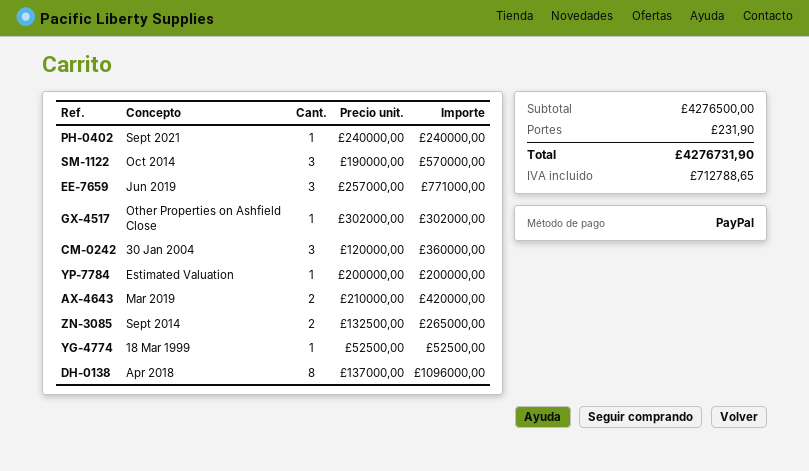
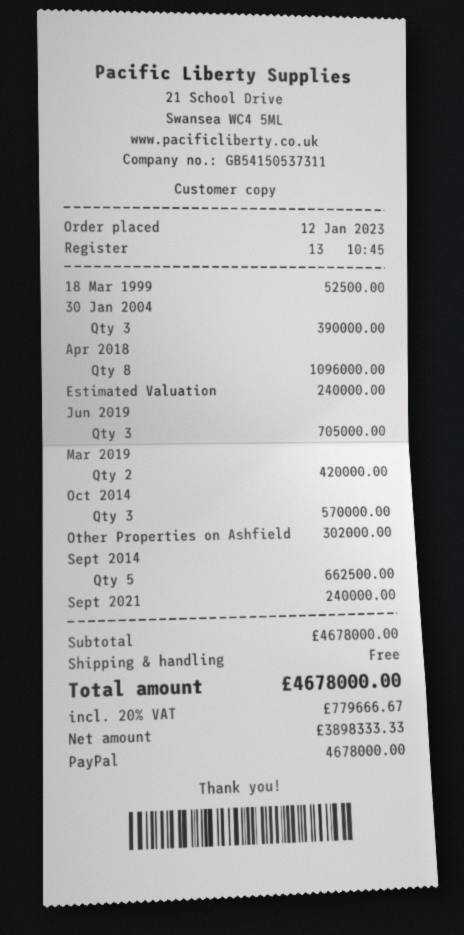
Jun 2019: 3 for 771000.00 -> 3 for 705000.00
30 Jan 2004: 3 for 360000.00 -> 3 for 390000.00
Estimated Valuation: 1 for 200000.00 -> 1 for 240000.00
Sept 2014: 2 for 265000.00 -> 5 for 662500.00
subtotal: 4276500.00 -> 4678000.00
shipping: 231.90 -> 0.00
tax: 712788.65 -> 779666.67
total: 4276731.90 -> 4678000.00

